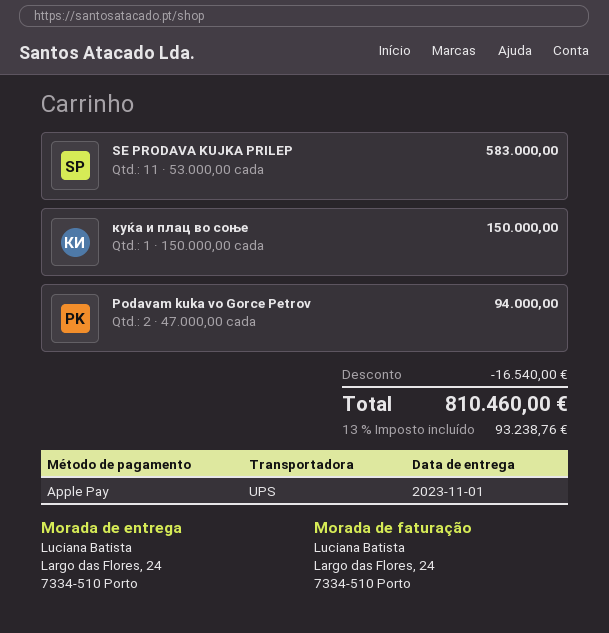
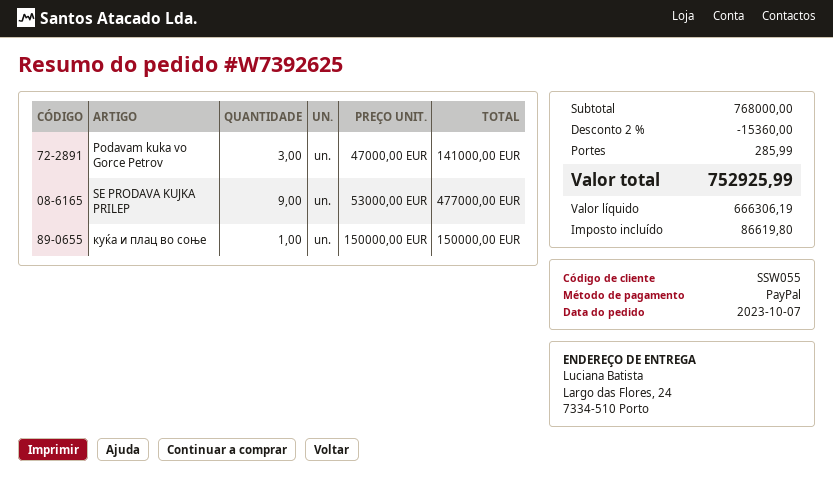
payment method: Apple Pay -> PayPal
SE PRODAVA KUJKA PRILEP: 11 x 53000.00 = 583000.00 -> 9 x 53000.00 = 477000.00
Podavam kuka vo Gorce Petrov: 2 x 47000.00 = 94000.00 -> 3 x 47000.00 = 141000.00
discount: 16540.00 -> 15360.00
shipping: none -> 285.99
tax: 93238.76 -> 86619.80
total: 810460.00 -> 752925.99

